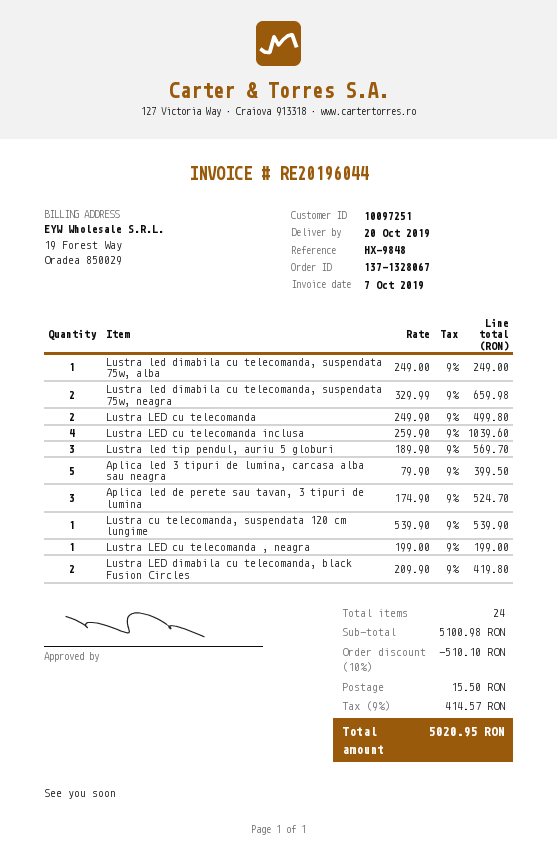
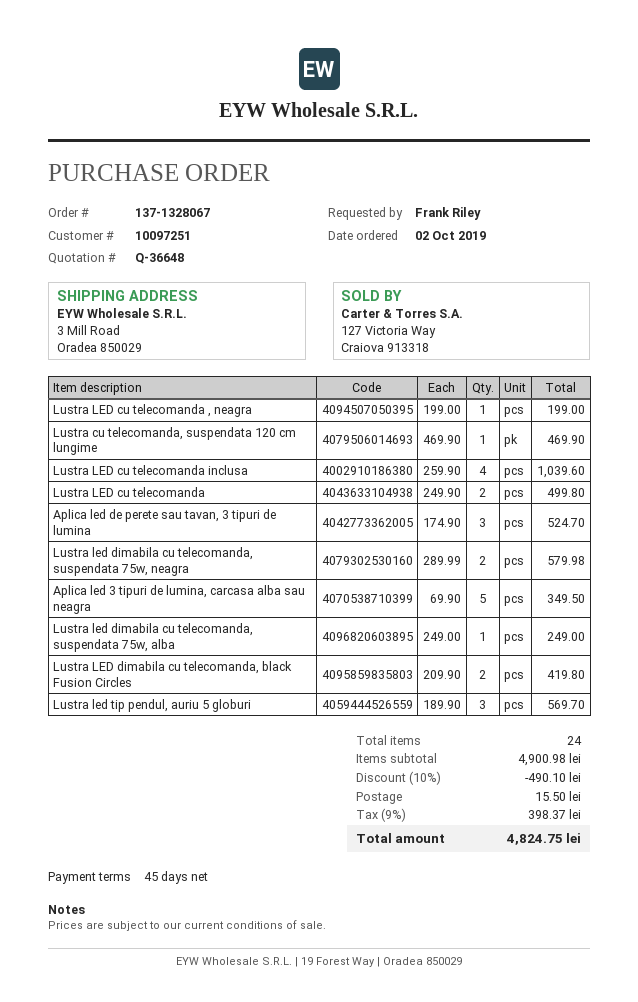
Lustra led dimabila cu telecomanda, suspendata 75w, neagra: 2 x 329.99 = 659.98 -> 2 x 289.99 = 579.98
Aplica led 3 tipuri de lumina, carcasa alba sau neagra: 5 x 79.90 = 399.50 -> 5 x 69.90 = 349.50
Lustra cu telecomanda, suspendata 120 cm lungime: 1 x 539.90 = 539.90 -> 1 x 469.90 = 469.90
subtotal: 5100.98 -> 4900.98
discount: 10% = 510.10 -> 10% = 490.10
tax: 9% = 414.57 -> 9% = 398.37
total: 5020.95 -> 4824.75

